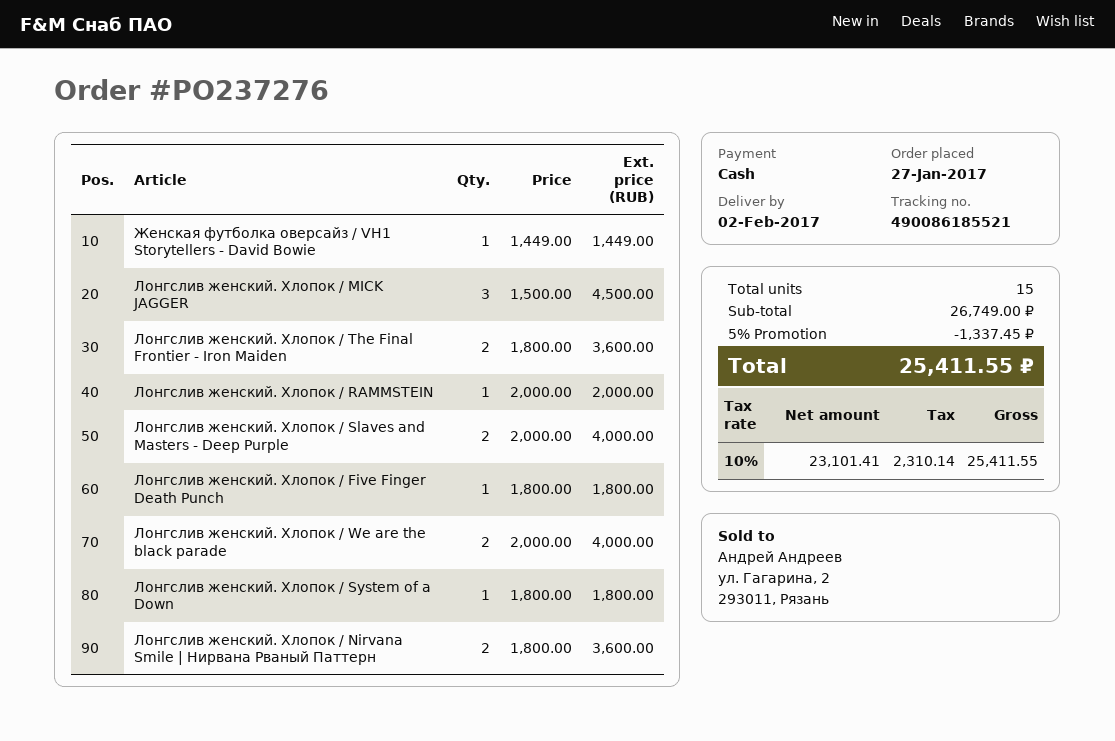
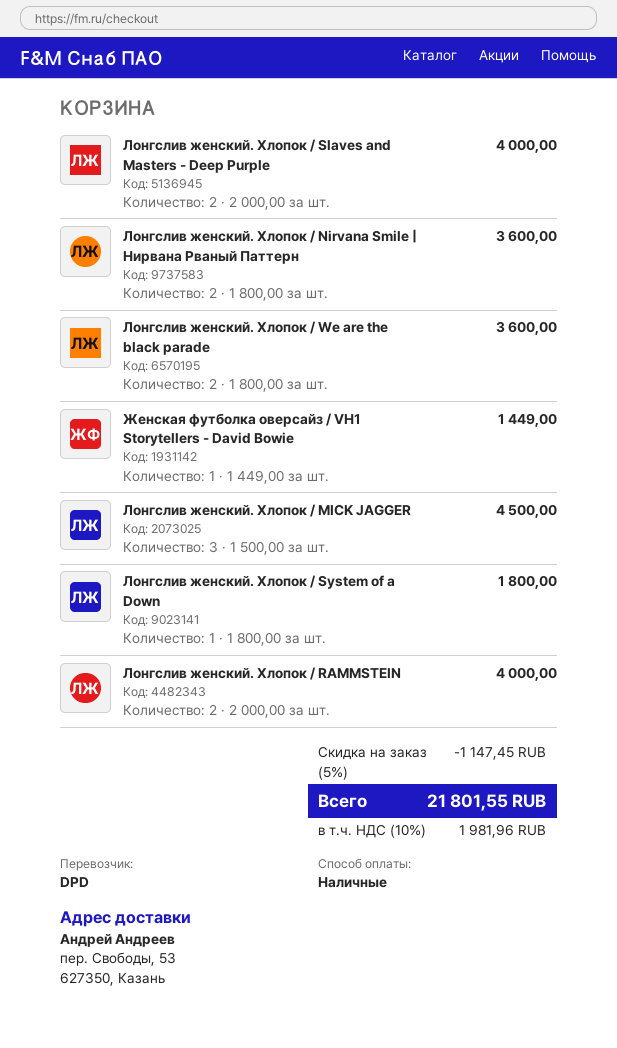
Лонгслив женский. Хлопок / The Final Frontier - Iron Maiden: 2 x 1800.00 = 3600.00 -> none
Лонгслив женский. Хлопок / RAMMSTEIN: 1 x 2000.00 = 2000.00 -> 2 x 2000.00 = 4000.00
Лонгслив женский. Хлопок / Five Finger Death Punch: 1 x 1800.00 = 1800.00 -> none
Лонгслив женский. Хлопок / We are the black parade: 2 x 2000.00 = 4000.00 -> 2 x 1800.00 = 3600.00
discount: 5% = 1337.45 -> 5% = 1147.45
tax: 10% = 2310.14 -> 10% = 1981.96
total: 25411.55 -> 21801.55

